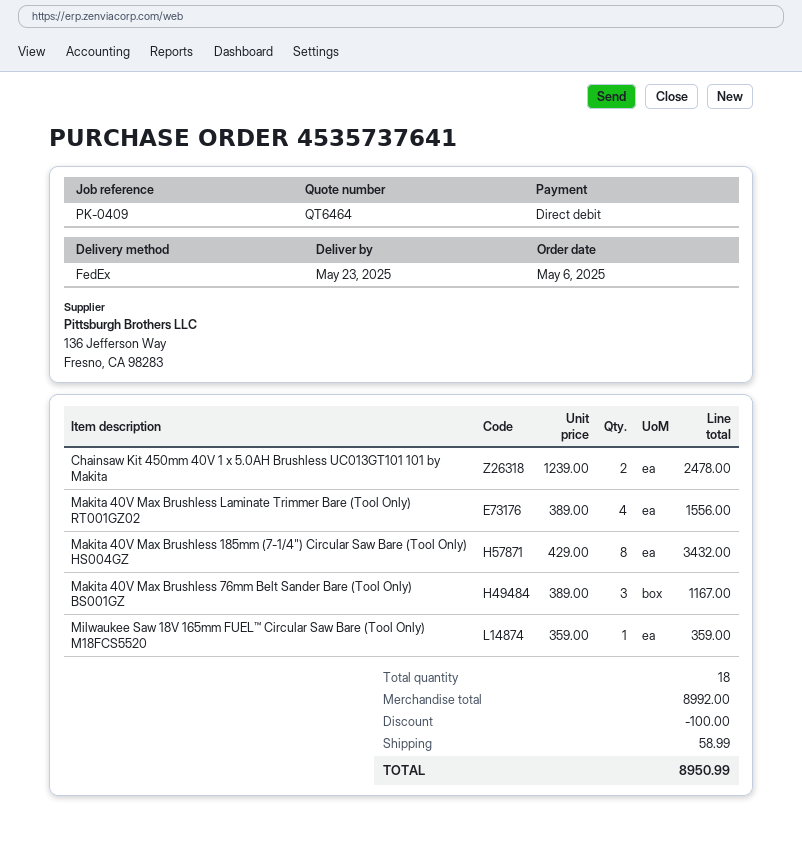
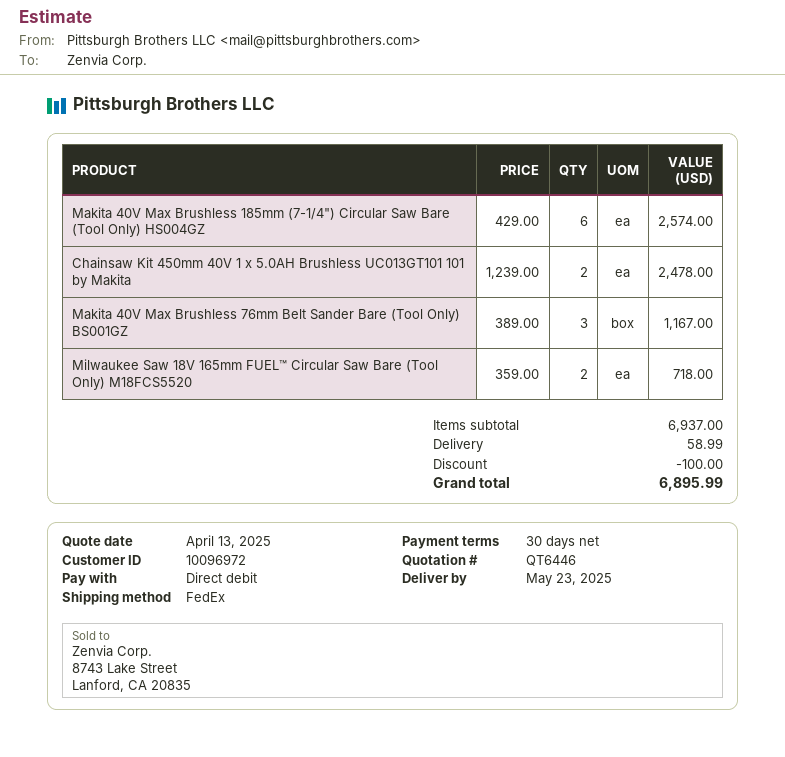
quote number: QT6464 -> QT6446
Makita 40V Max Brushless Laminate Trimmer Bare (Tool Only) RT001GZ02: 4 x 389.00 = 1556.00 -> none
Makita 40V Max Brushless 185mm (7-1/4") Circular Saw Bare (Tool Only) HS004GZ: 8 x 429.00 = 3432.00 -> 6 x 429.00 = 2574.00
Milwaukee Saw 18V 165mm FUEL™ Circular Saw Bare (Tool Only) M18FCS5520: 1 x 359.00 = 359.00 -> 2 x 359.00 = 718.00
subtotal: 8992.00 -> 6937.00
total: 8950.99 -> 6895.99

